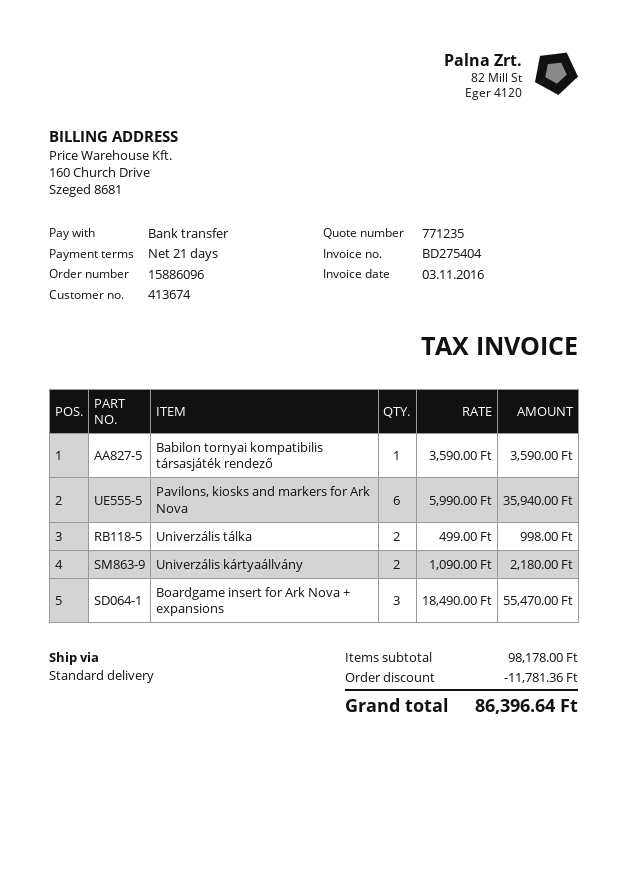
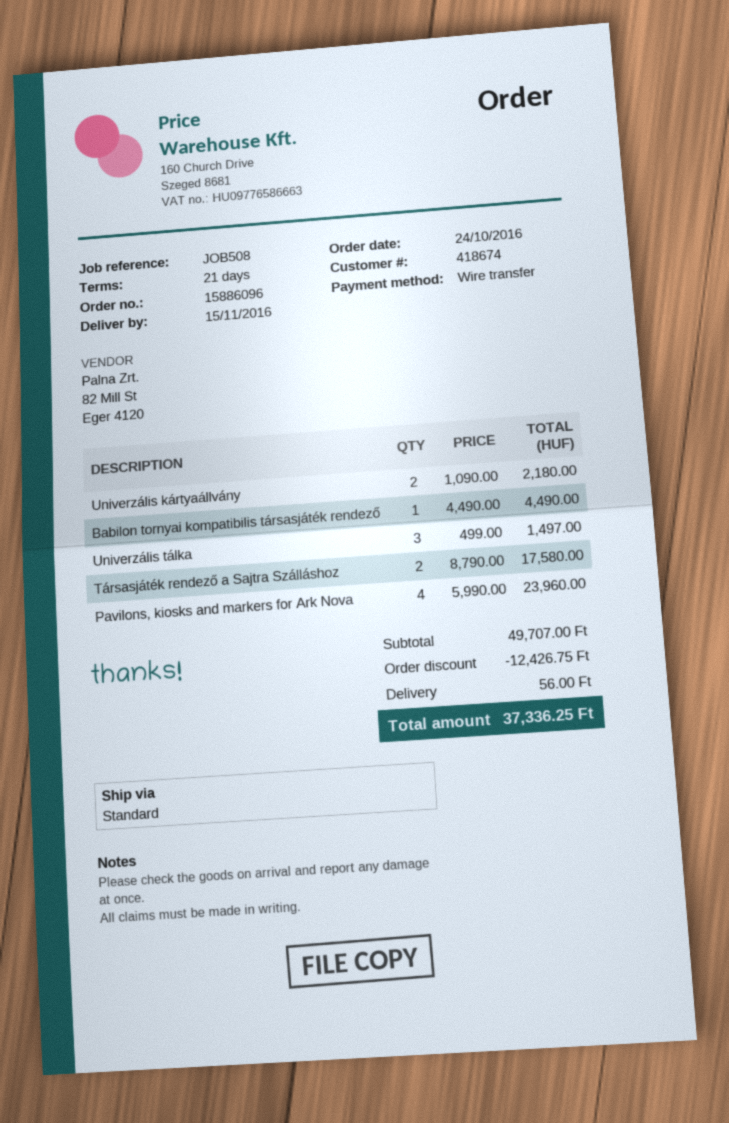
customer number: 413674 -> 418674
Babilon tornyai kompatibilis társasjáték rendező: 1 x 3590.00 = 3590.00 -> 1 x 4490.00 = 4490.00
Pavilons, kiosks and markers for Ark Nova: 6 x 5990.00 = 35940.00 -> 4 x 5990.00 = 23960.00
Univerzális tálka: 2 x 499.00 = 998.00 -> 3 x 499.00 = 1497.00
Boardgame insert for Ark Nova + expansions: 3 x 18490.00 = 55470.00 -> none
Társasjáték rendező a Sajtra Szálláshoz: none -> 2 x 8790.00 = 17580.00
subtotal: 98178.00 -> 49707.00
discount: 11781.36 -> 12426.75
shipping: none -> 56.00
total: 86396.64 -> 37336.25

